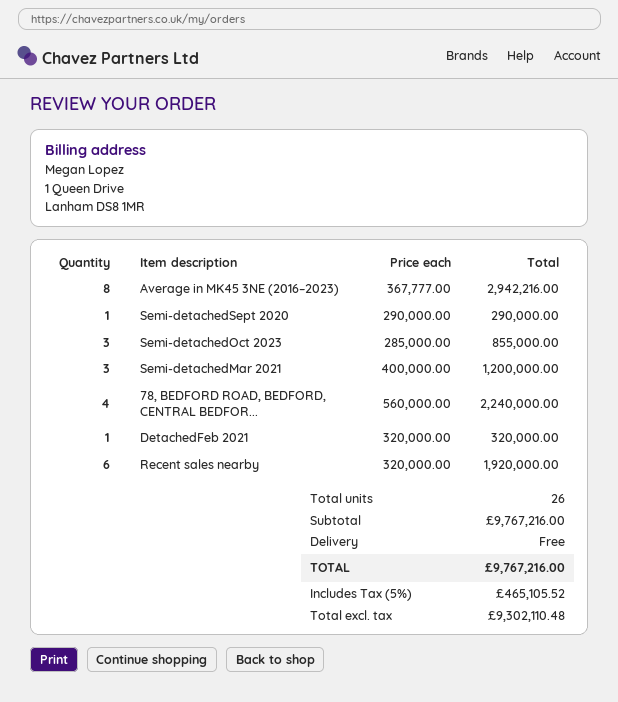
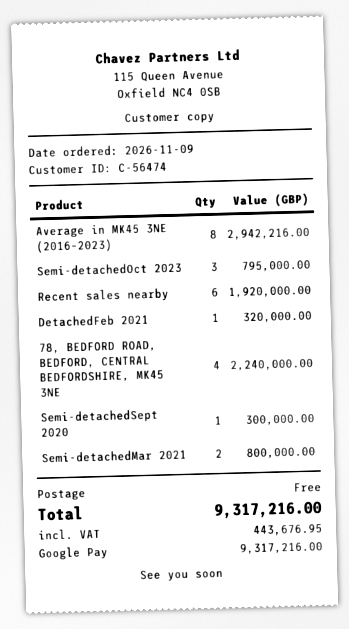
Semi-detachedSept 2020: 1 for 290000.00 -> 1 for 300000.00
Semi-detachedOct 2023: 3 for 855000.00 -> 3 for 795000.00
Semi-detachedMar 2021: 3 for 1200000.00 -> 2 for 800000.00
tax: 465105.52 -> 443676.95
total: 9767216.00 -> 9317216.00

